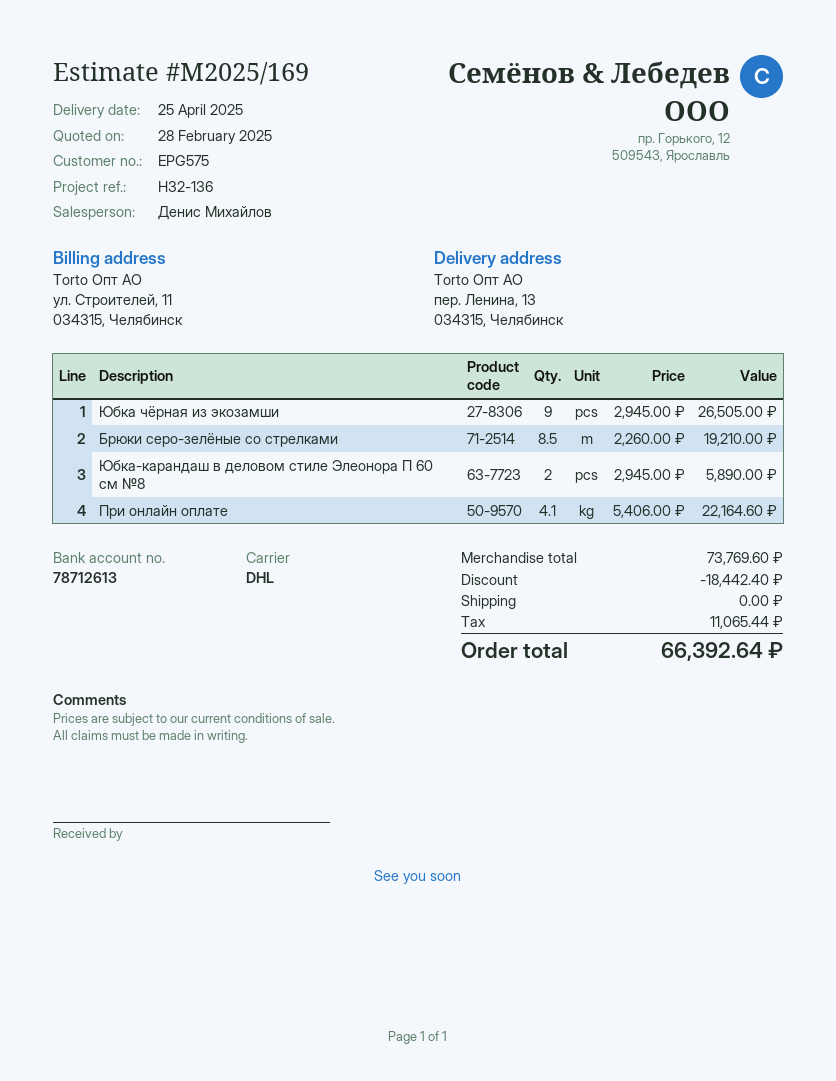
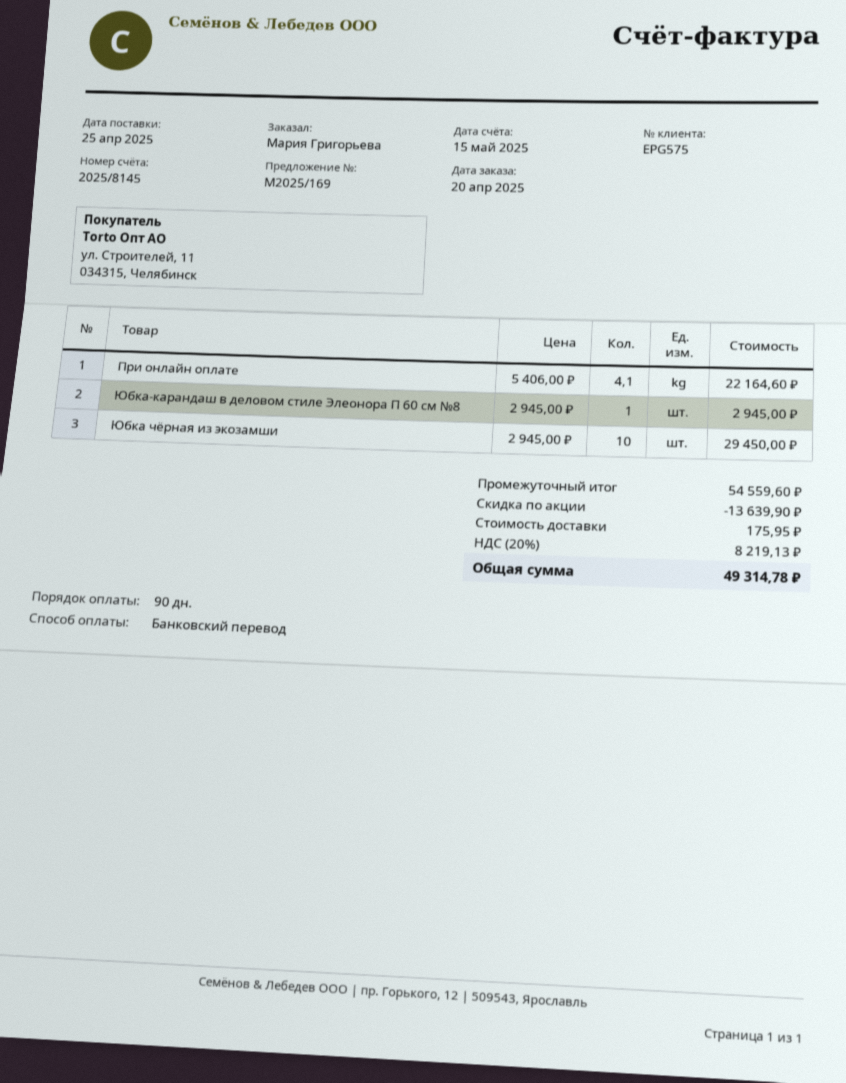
Юбка чёрная из экозамши: 9 x 2945.00 = 26505.00 -> 10 x 2945.00 = 29450.00
Брюки серо-зелёные со стрелками: 8.5 x 2260.00 = 19210.00 -> none
Юбка-карандаш в деловом стиле Элеонора П 60 см №8: 2 x 2945.00 = 5890.00 -> 1 x 2945.00 = 2945.00
subtotal: 73769.60 -> 54559.60
discount: 18442.40 -> 13639.90
shipping: 0.00 -> 175.95
tax: 11065.44 -> 8219.13
total: 66392.64 -> 49314.78

